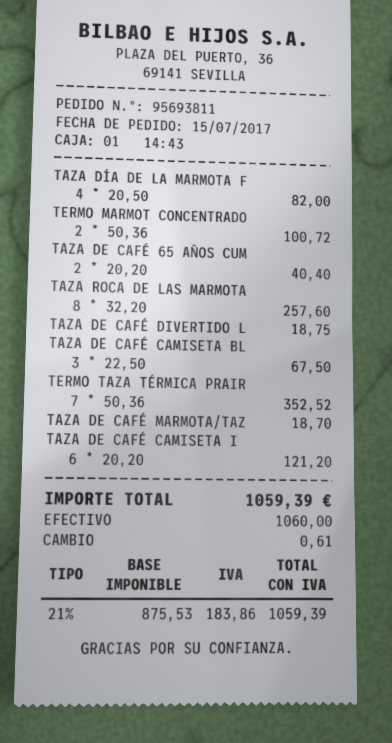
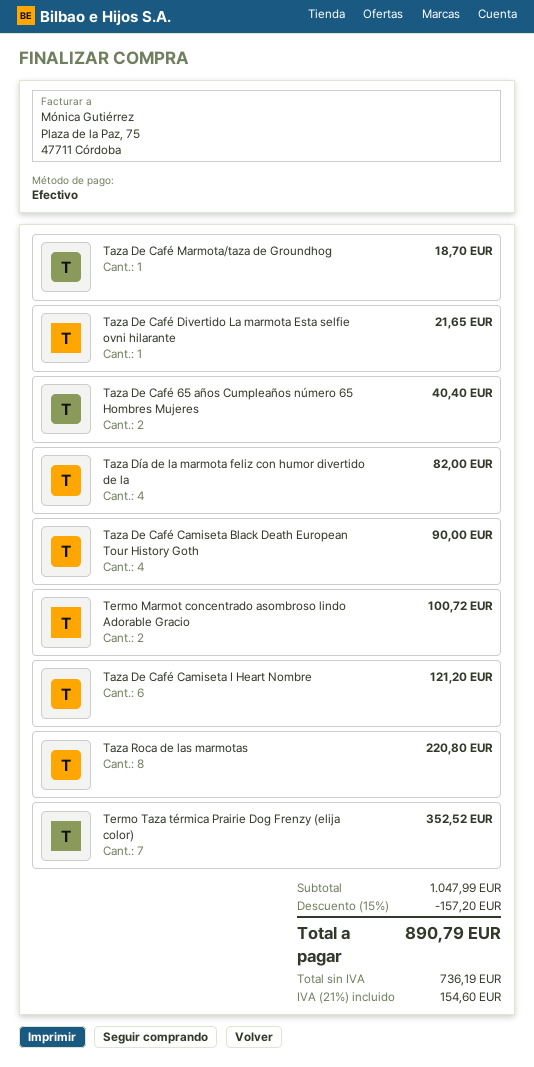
TAZA ROCA DE LAS MARMOTA: 8 for 257.60 -> 8 for 220.80
TAZA DE CAFÉ DIVERTIDO L: 1 for 18.75 -> 1 for 21.65
TAZA DE CAFÉ CAMISETA BL: 3 for 67.50 -> 4 for 90.00
discount: none -> 15% = 157.20
net: 875.53 -> 736.19
tax: 21% = 183.86 -> 21% = 154.60
total: 1059.39 -> 890.79

